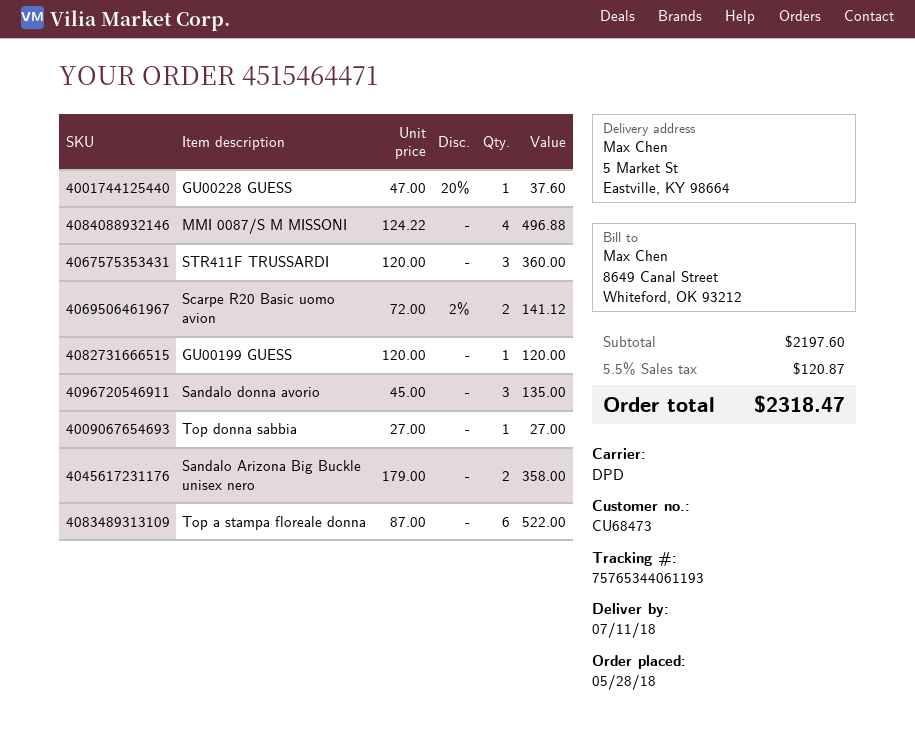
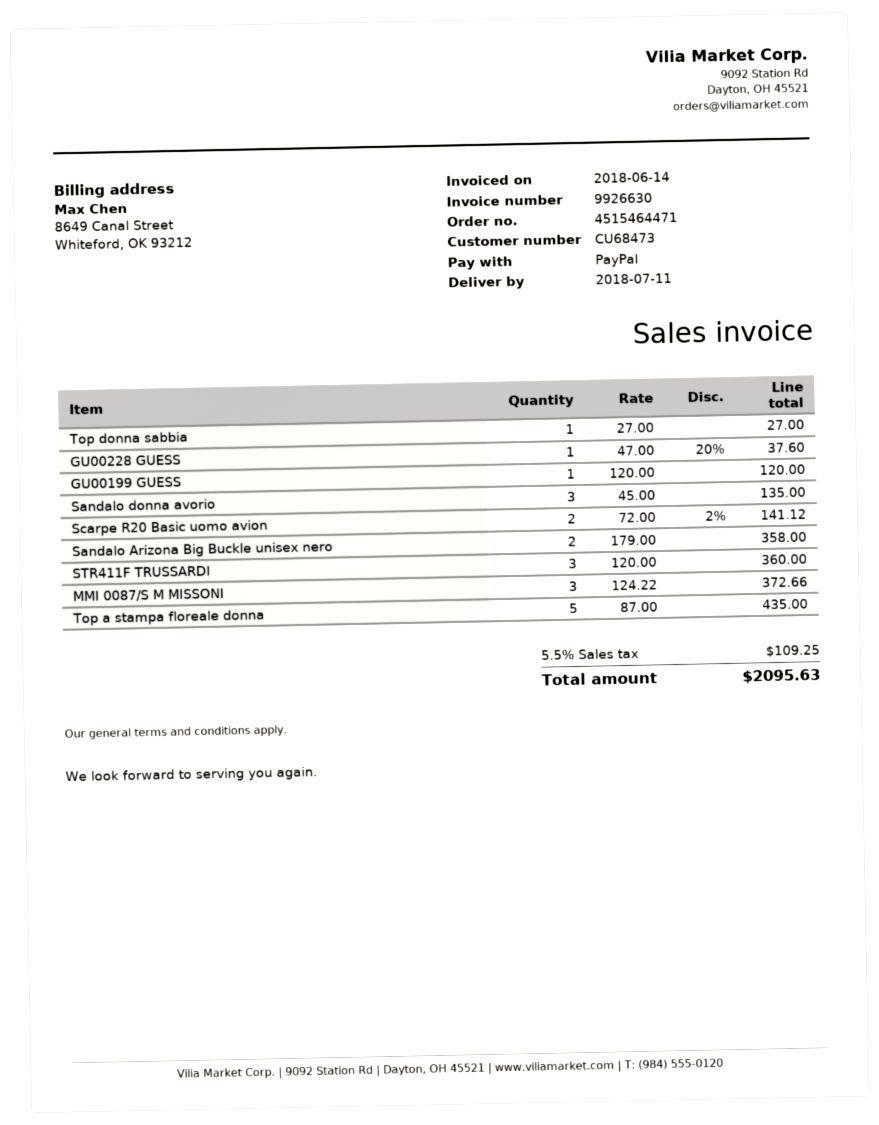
MMI 0087/S M MISSONI: 4 x 124.22 = 496.88 -> 3 x 124.22 = 372.66
Top a stampa floreale donna: 6 x 87.00 = 522.00 -> 5 x 87.00 = 435.00
tax: 5.5% = 120.87 -> 5.5% = 109.25
total: 2318.47 -> 2095.63

